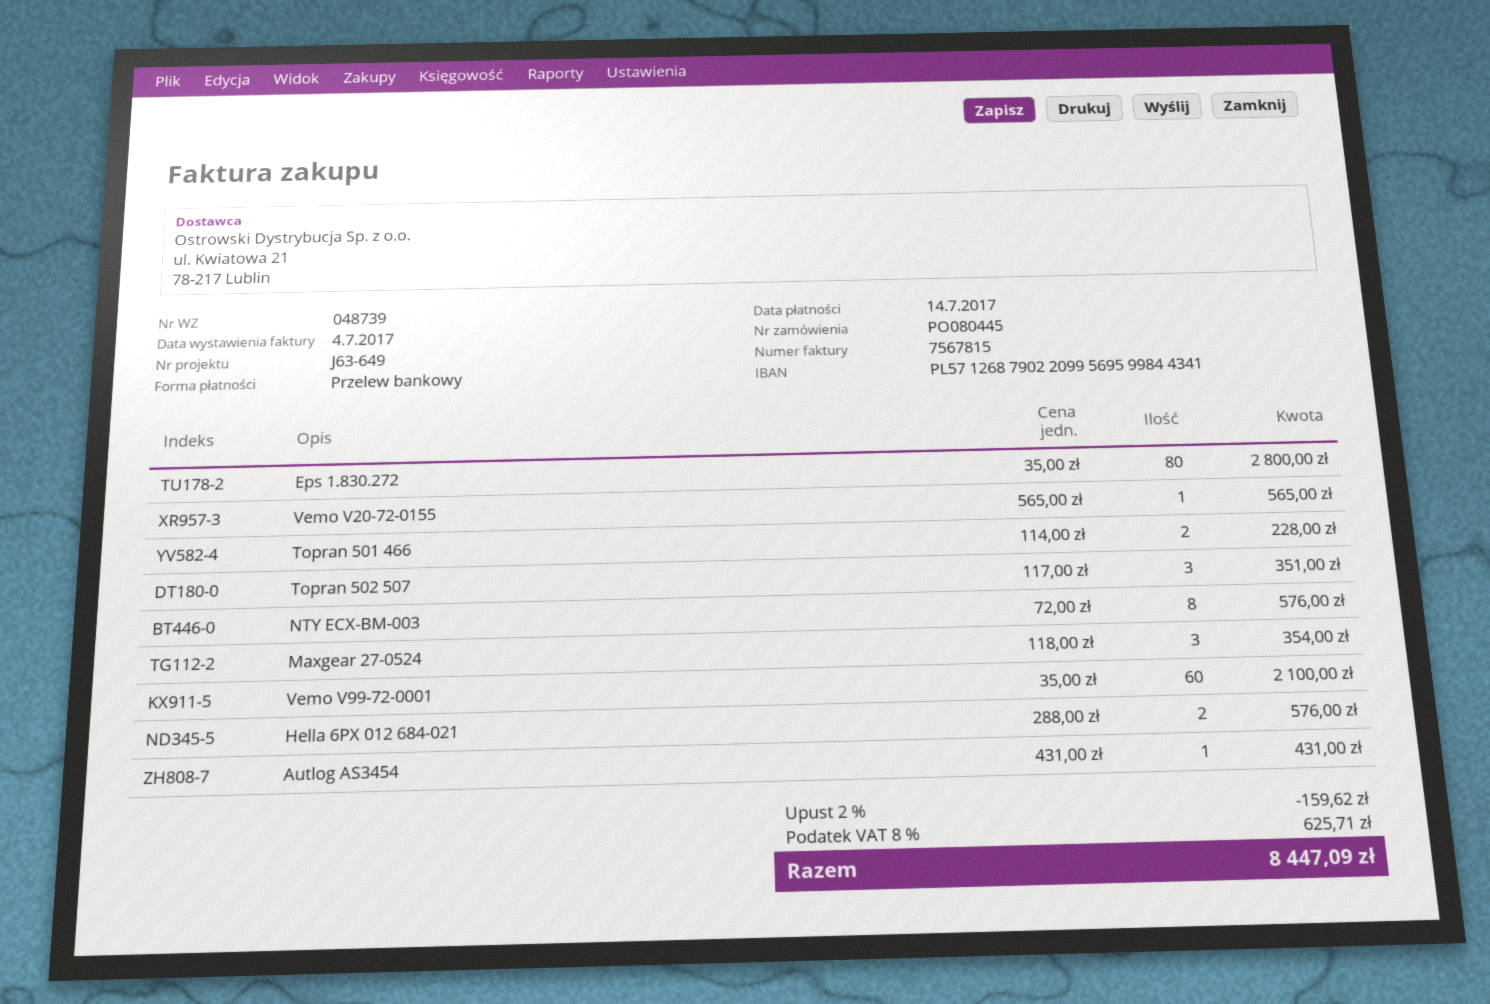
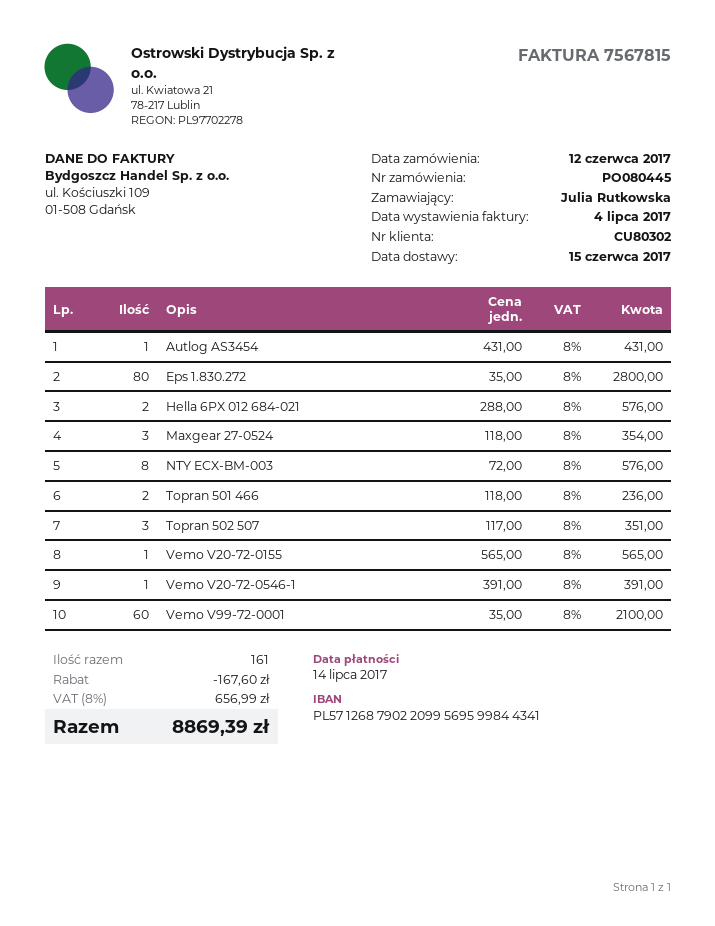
Topran 501 466: 2 x 114.00 = 228.00 -> 2 x 118.00 = 236.00
Vemo V20-72-0546-1: none -> 1 x 391.00 = 391.00
discount: 159.62 -> 167.60
tax: 8% = 625.71 -> 8% = 656.99
total: 8447.09 -> 8869.39

